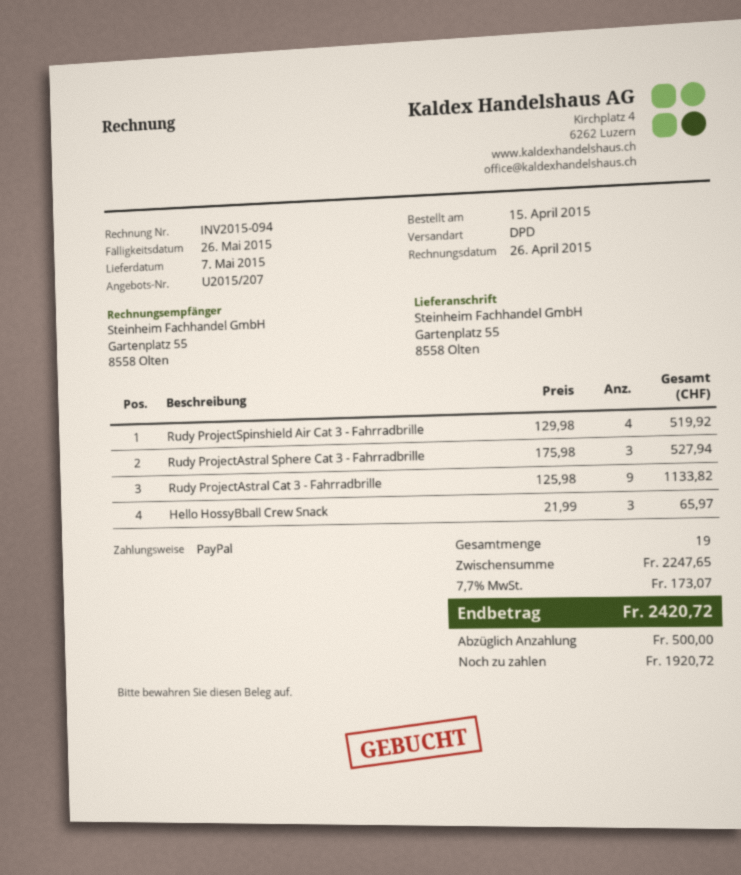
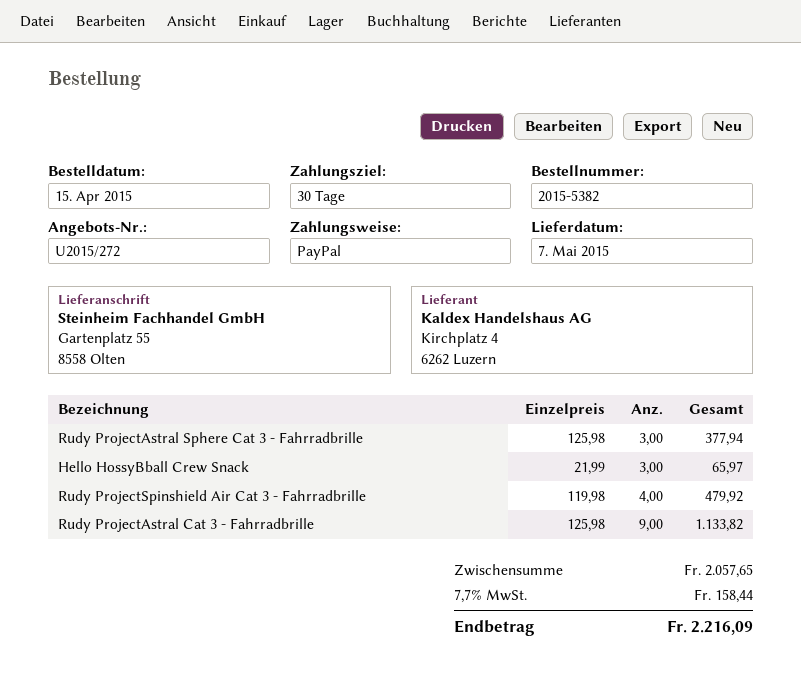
quote number: U2015/207 -> U2015/272
Rudy ProjectSpinshield Air Cat 3 - Fahrradbrille: 4 x 129.98 = 519.92 -> 4 x 119.98 = 479.92
Rudy ProjectAstral Sphere Cat 3 - Fahrradbrille: 3 x 175.98 = 527.94 -> 3 x 125.98 = 377.94
subtotal: 2247.65 -> 2057.65
tax: 7.7% = 173.07 -> 7.7% = 158.44
total: 2420.72 -> 2216.09

